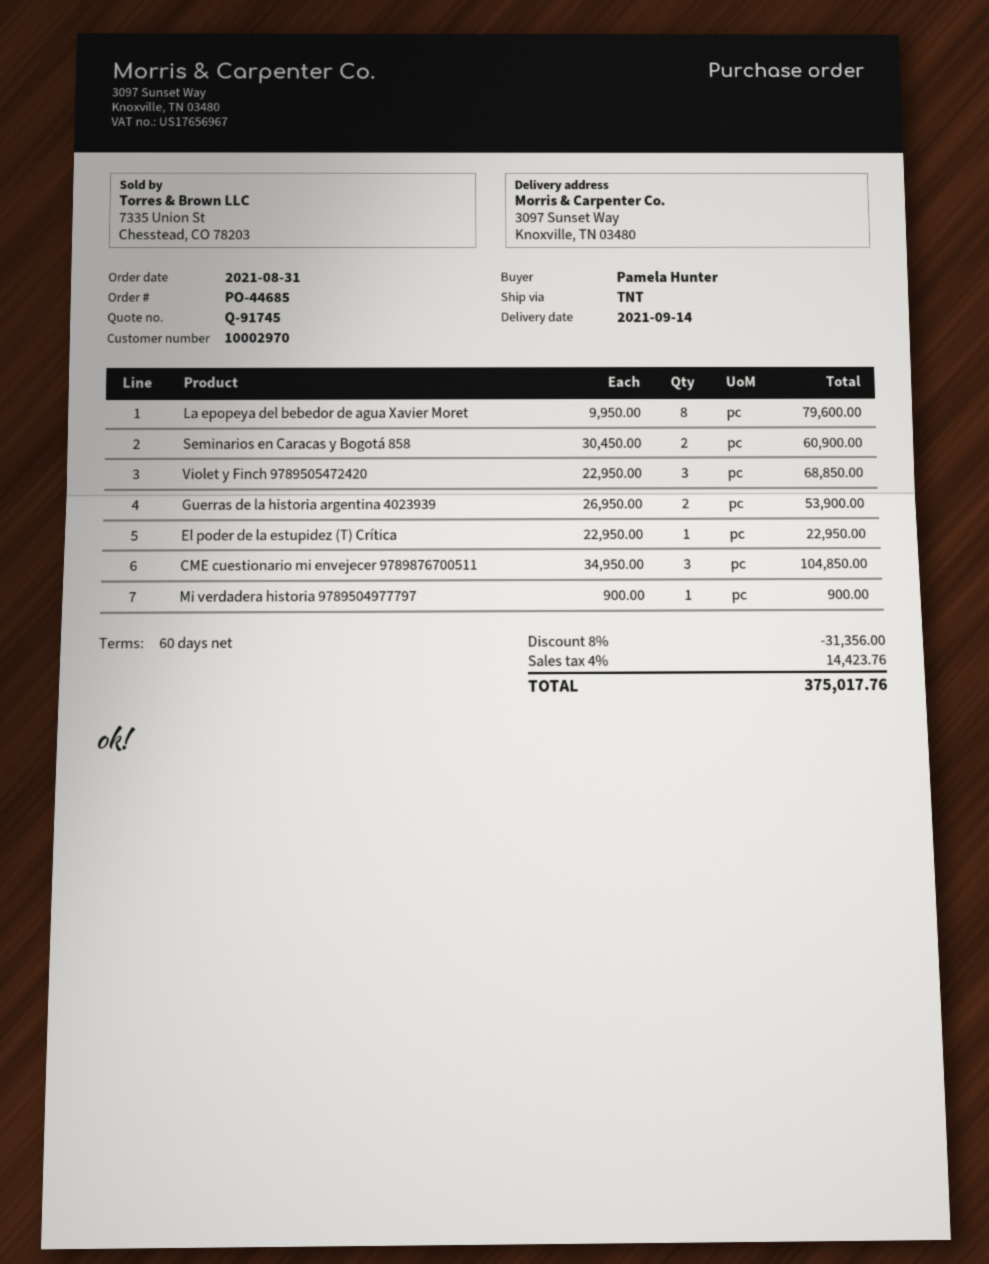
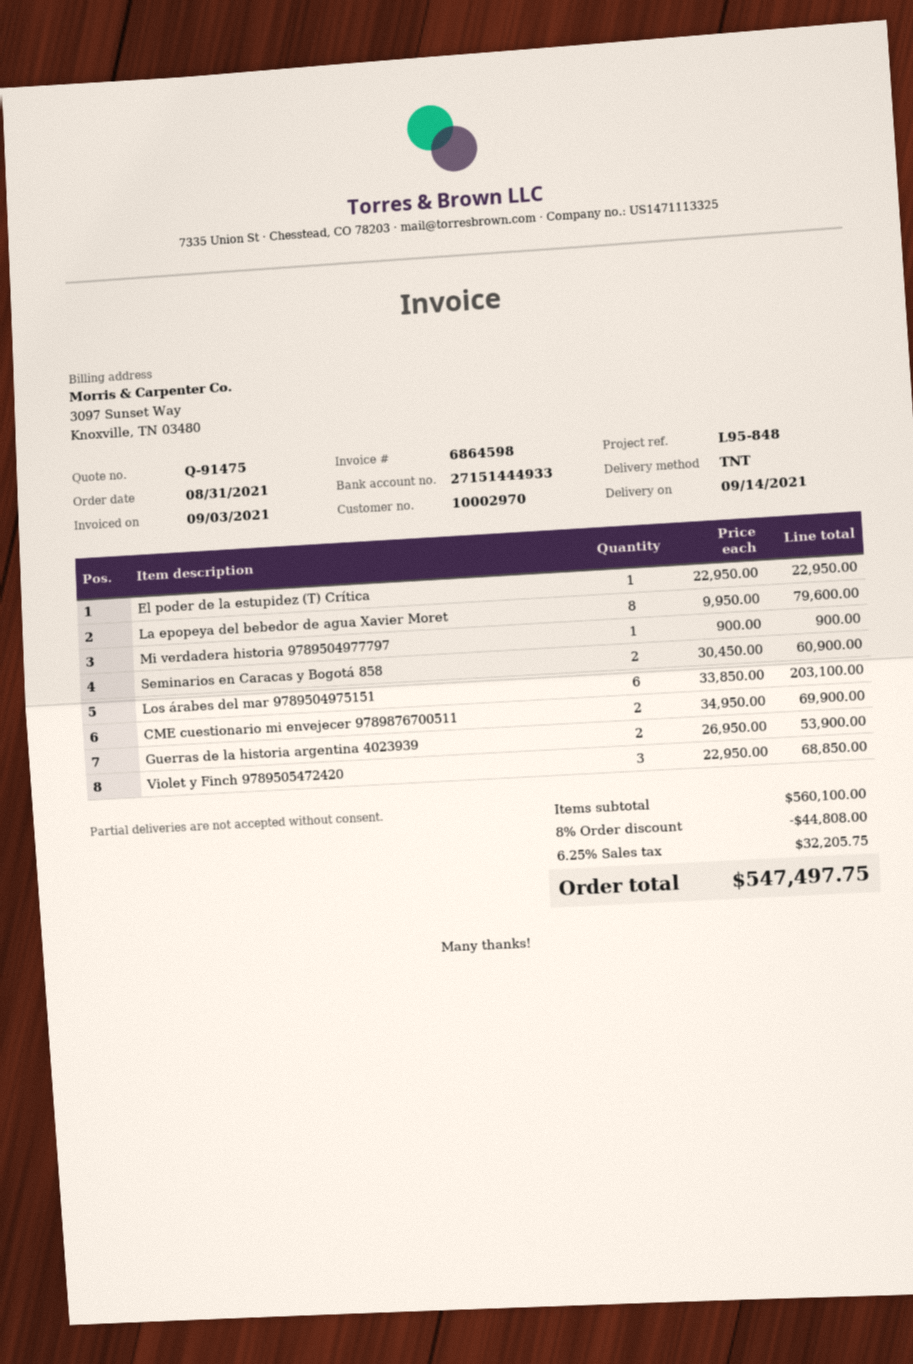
quote number: Q-91745 -> Q-91475
CME cuestionario mi envejecer 9789876700511: 3 x 34950.00 = 104850.00 -> 2 x 34950.00 = 69900.00
Los árabes del mar 9789504975151: none -> 6 x 33850.00 = 203100.00
discount: 8% = 31356.00 -> 8% = 44808.00
tax: 4% = 14423.76 -> 6.25% = 32205.75
total: 375017.76 -> 547497.75

